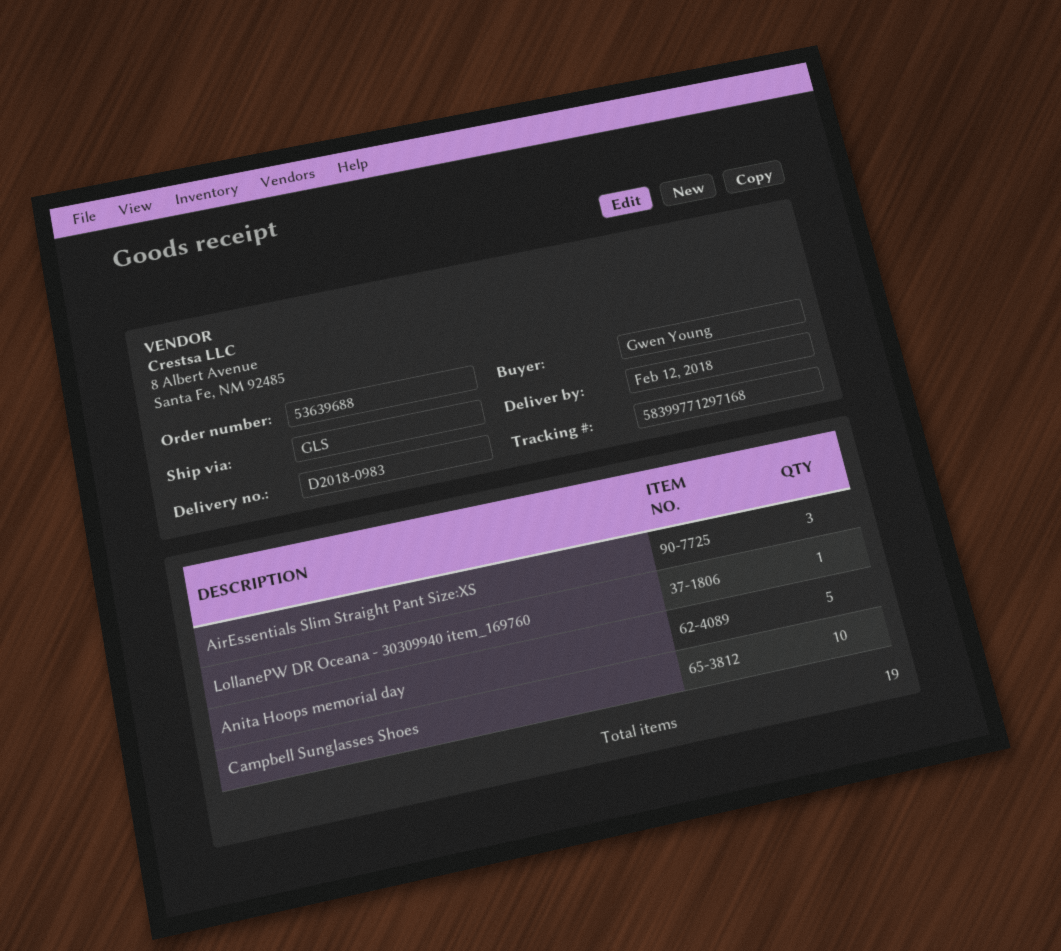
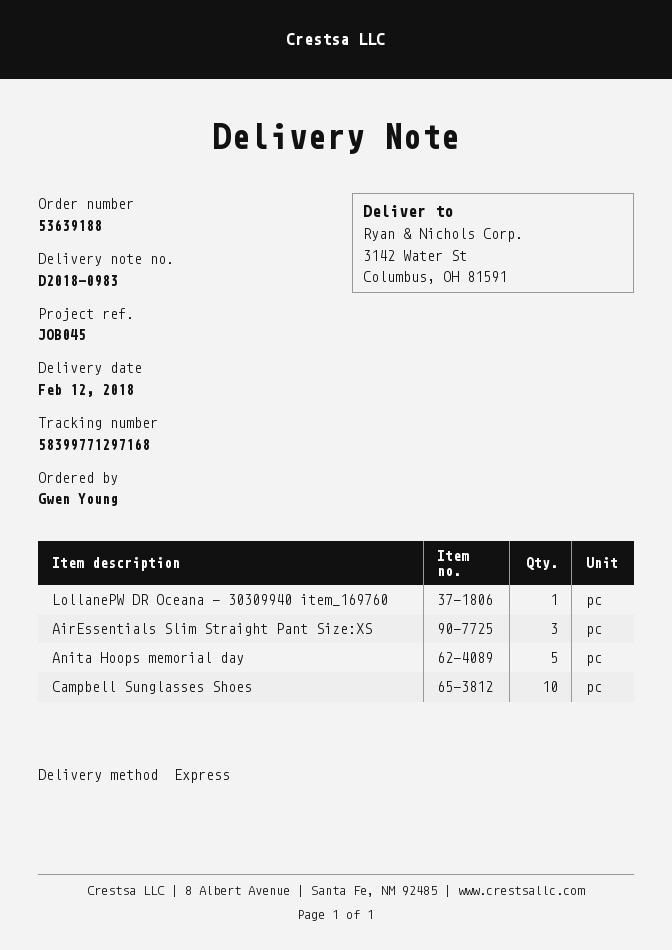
order number: 53639688 -> 53639188
shipping method: GLS -> express

